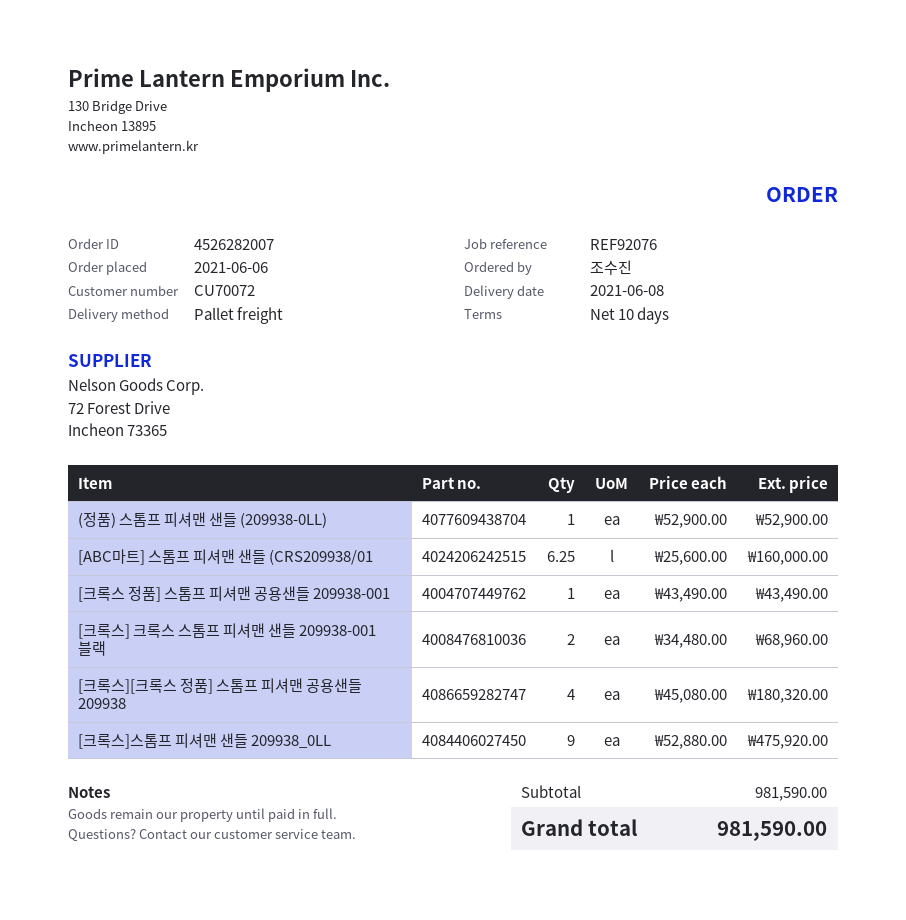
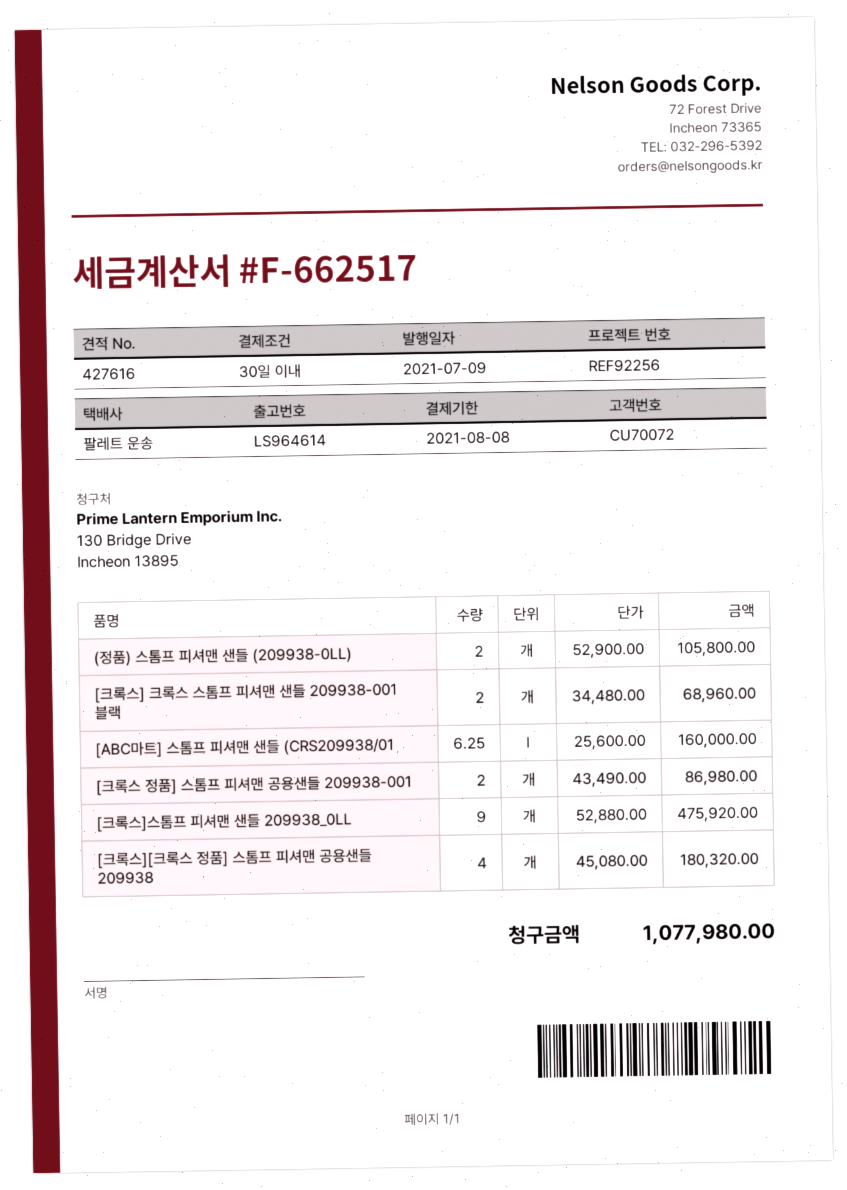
payment terms: 10 days -> 30 days
reference: REF92076 -> REF92256
(정품) 스톰프 피셔맨 샌들 (209938-0LL): 1 x 52900.00 = 52900.00 -> 2 x 52900.00 = 105800.00
[크록스 정품] 스톰프 피셔맨 공용샌들 209938-001: 1 x 43490.00 = 43490.00 -> 2 x 43490.00 = 86980.00
total: 981590.00 -> 1077980.00

